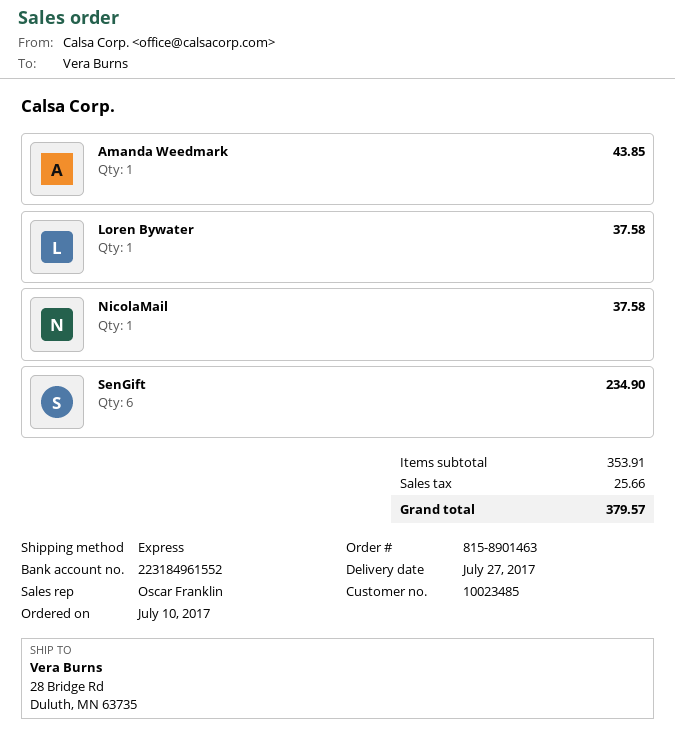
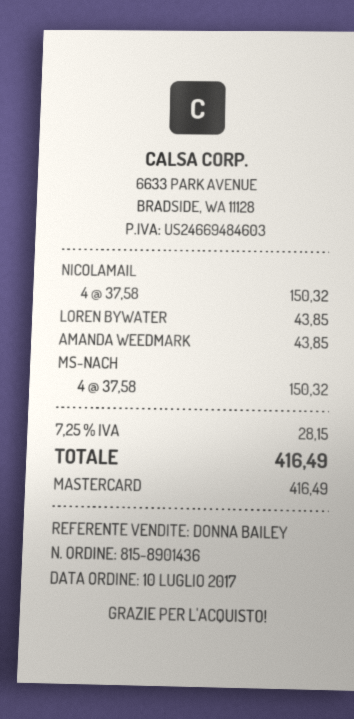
order number: 815-8901463 -> 815-8901436
sales rep: Oscar Franklin -> DONNA BAILEY
Loren Bywater: 1 for 37.58 -> 1 for 43.85
NicolaMail: 1 for 37.58 -> 4 for 150.32
SenGift: 6 for 234.90 -> none
MS-NACH: none -> 4 for 150.32
tax: 25.66 -> 28.15
total: 379.57 -> 416.49

